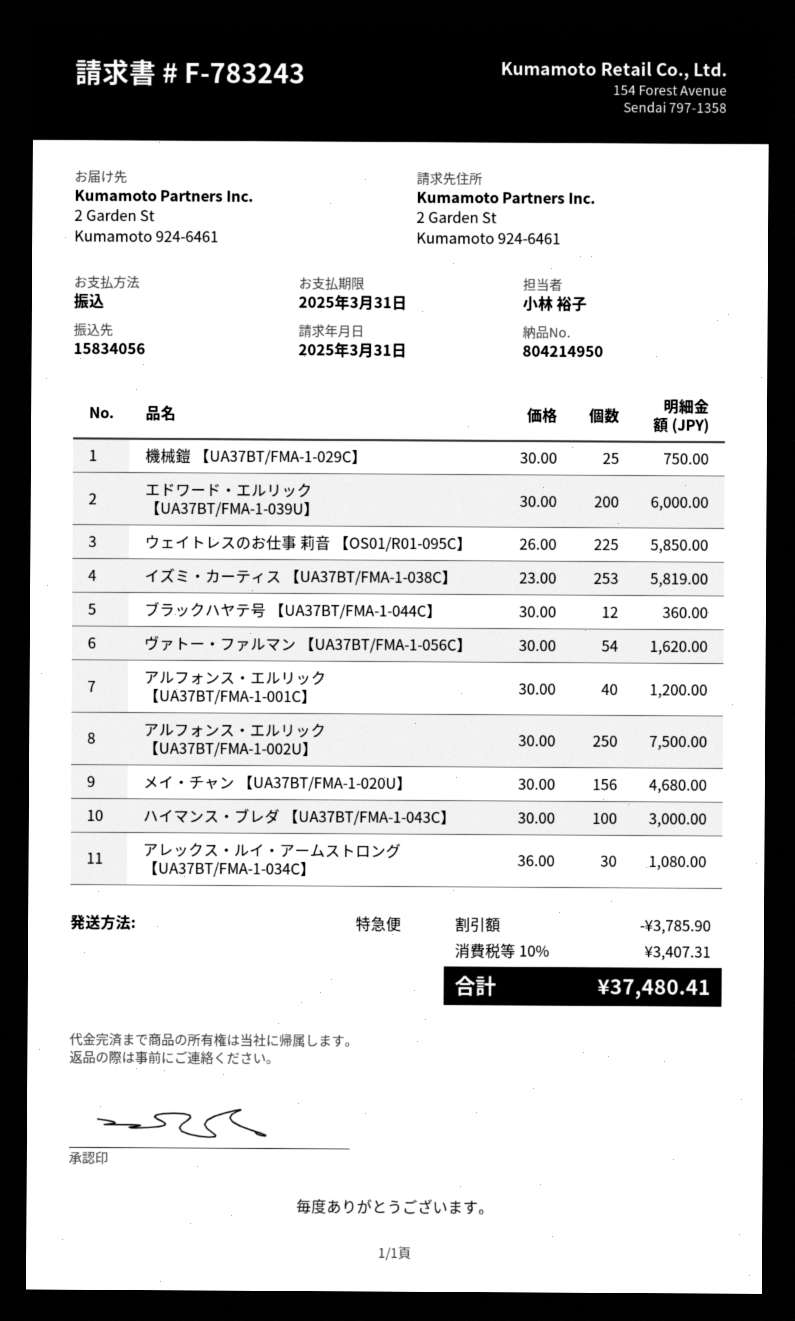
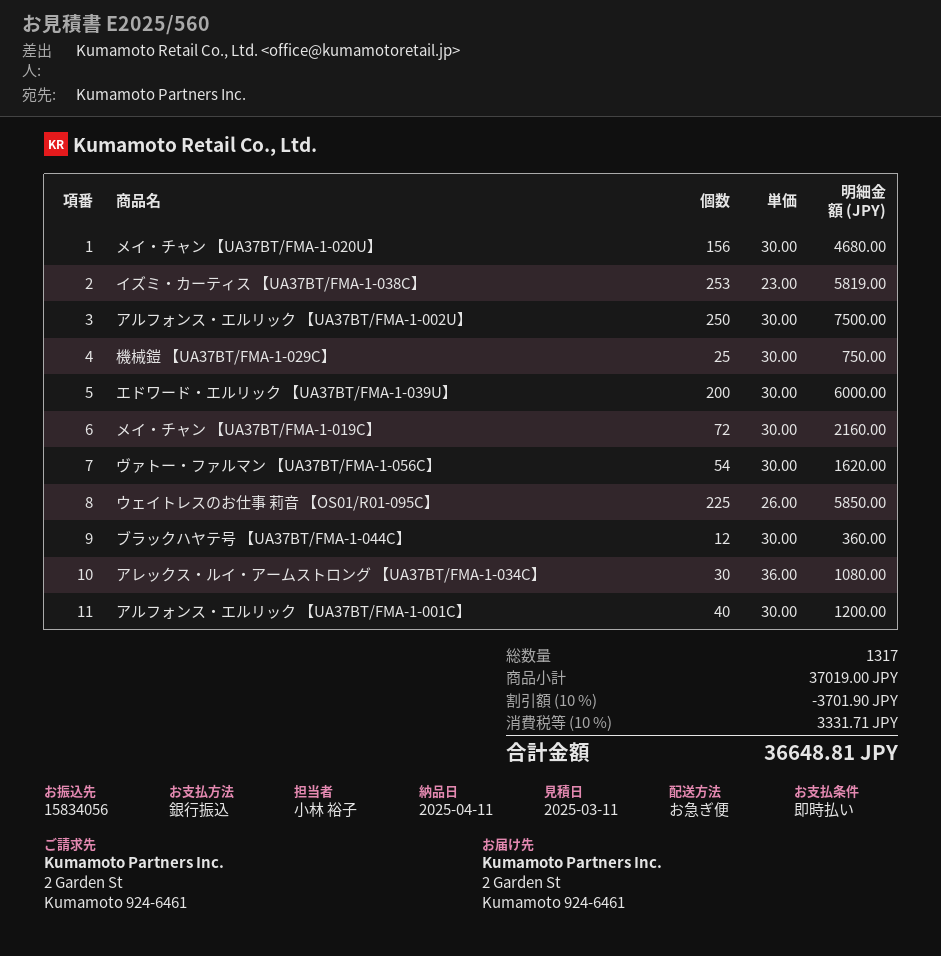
ハイマンス・ブレダ 【UA37BT/FMA-1-043C】: 100 x 30.00 = 3000.00 -> none
メイ・チャン 【UA37BT/FMA-1-019C】: none -> 72 x 30.00 = 2160.00
discount: 3785.90 -> 3701.90
tax: 10% = 3407.31 -> 10% = 3331.71
total: 37480.41 -> 36648.81

